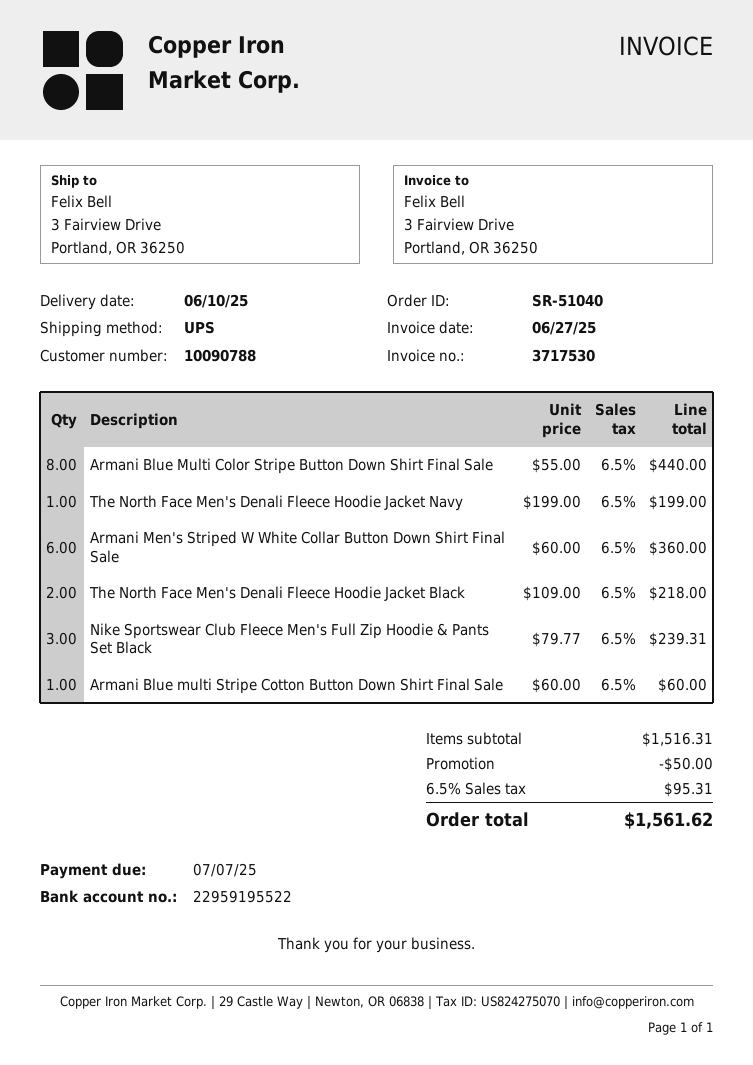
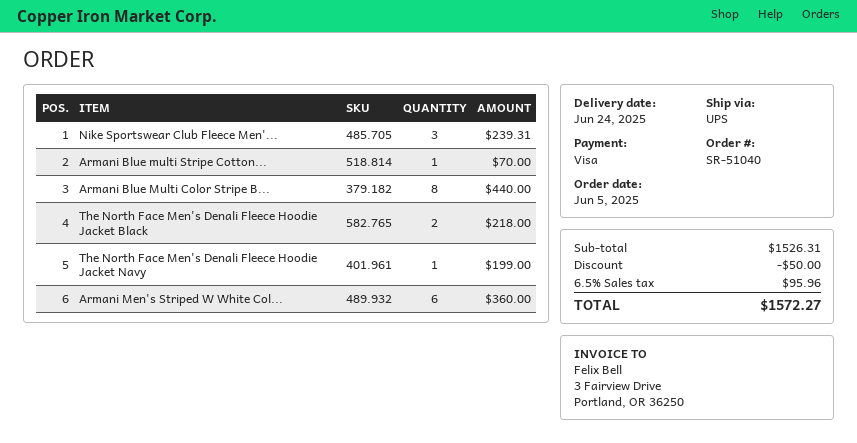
delivery date: 2025-06-10 -> 2025-06-24
Armani Blue multi Stripe Cotton Button Down Shirt Final Sale: 1 for 60.00 -> 1 for 70.00
subtotal: 1516.31 -> 1526.31
tax: 6.5% = 95.31 -> 6.5% = 95.96
total: 1561.62 -> 1572.27

